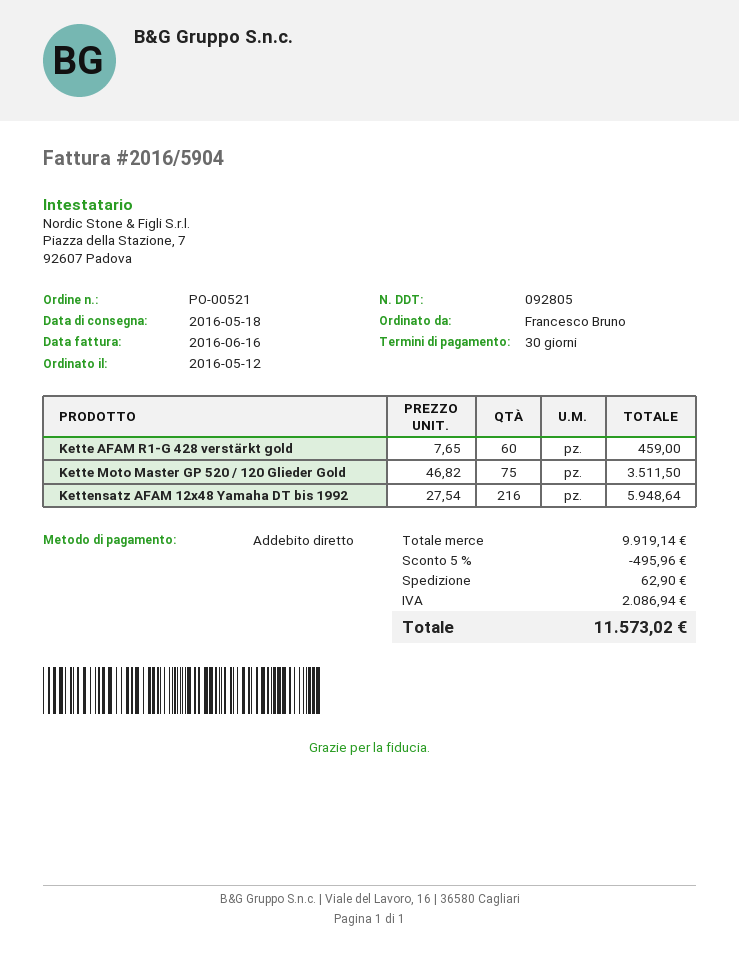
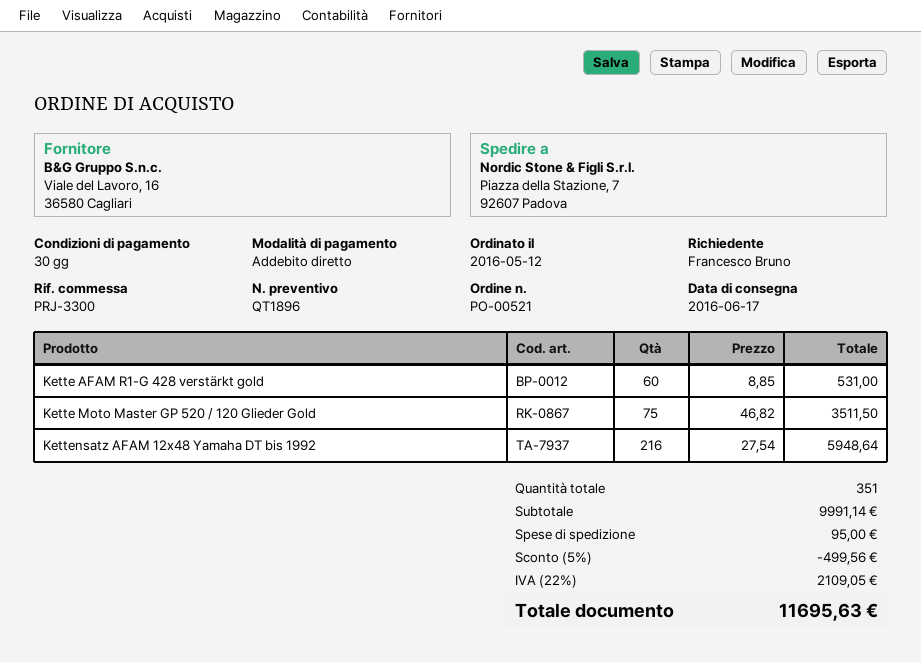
delivery date: 2016-05-18 -> 2016-06-17
Kette AFAM R1-G 428 verstärkt gold: 60 x 7.65 = 459.00 -> 60 x 8.85 = 531.00
subtotal: 9919.14 -> 9991.14
discount: 5% = 495.96 -> 5% = 499.56
shipping: 62.90 -> 95.00
tax: 2086.94 -> 2109.05
total: 11573.02 -> 11695.63

